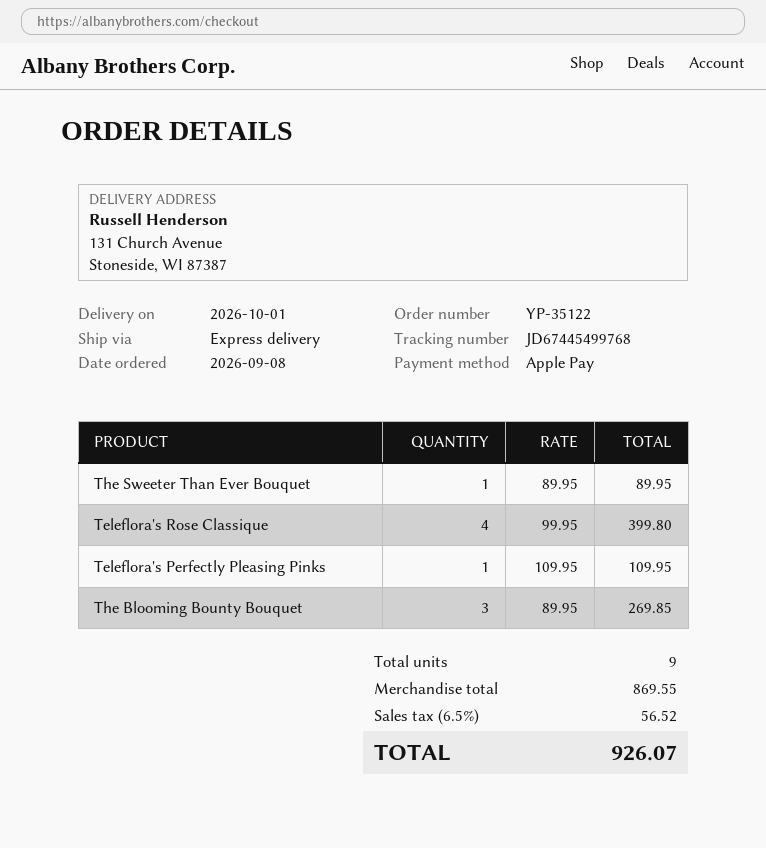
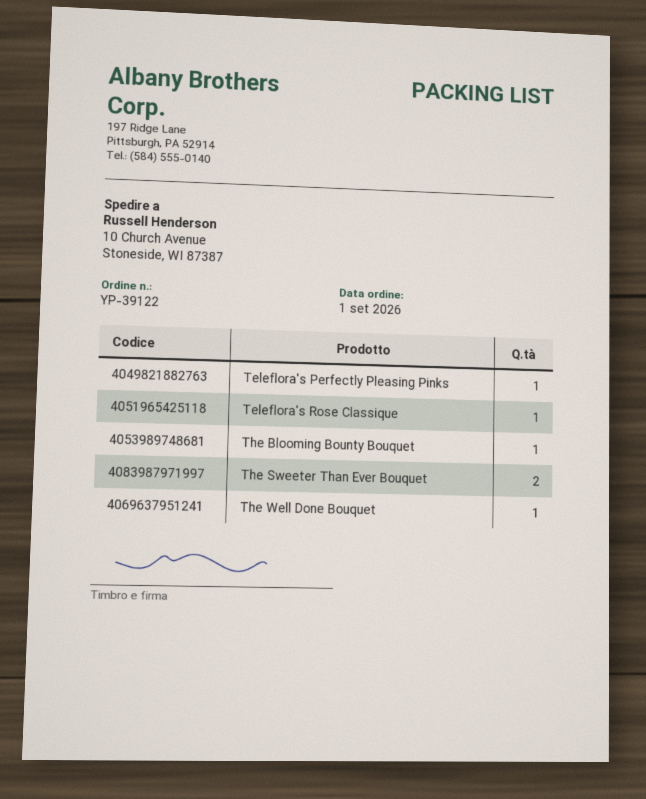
order number: YP-35122 -> YP-39122
order date: 2026-09-08 -> 2026-09-01
ship to: 131 Church Avenue, Stoneside, WI 87387 -> 10 Church Avenue, Stoneside, WI 87387
The Sweeter Than Ever Bouquet: 1 -> 2
Teleflora's Rose Classique: 4 -> 1
The Blooming Bounty Bouquet: 3 -> 1
The Well Done Bouquet: none -> 1

